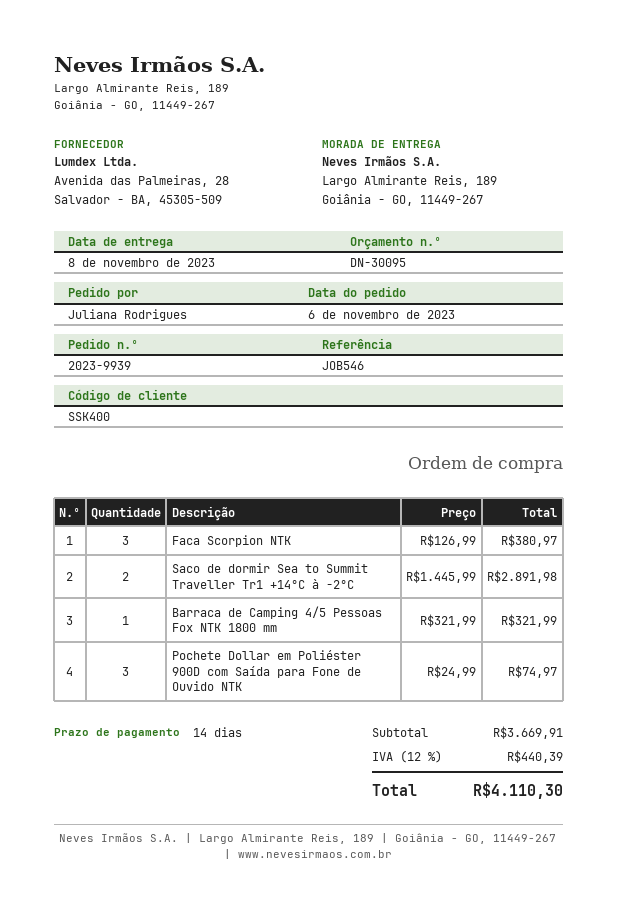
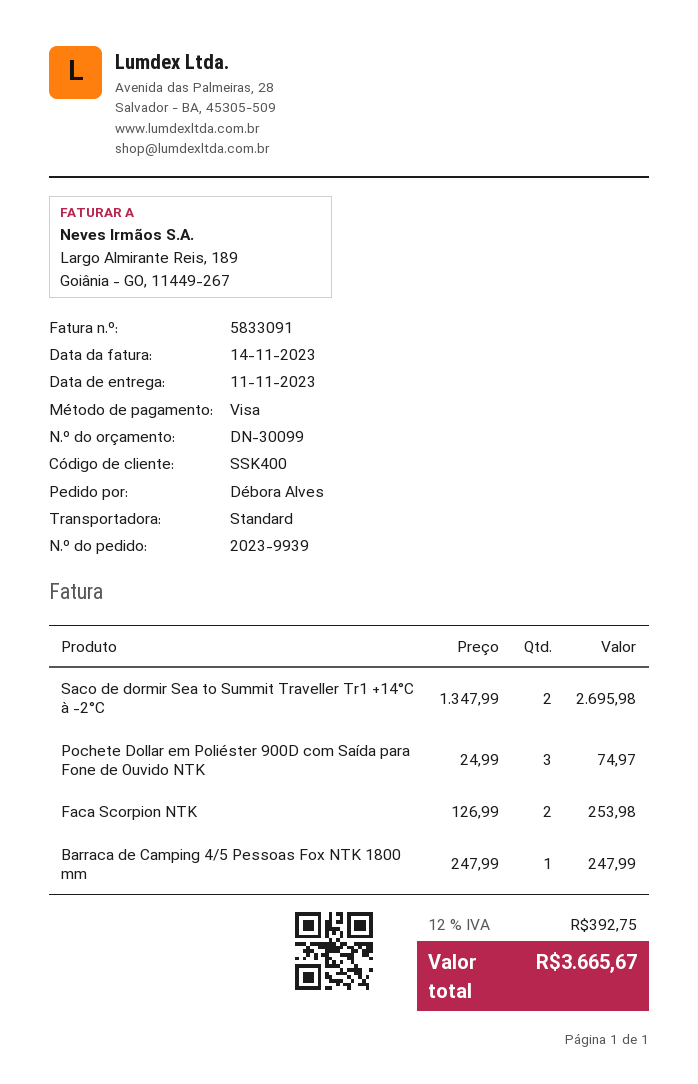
quote number: DN-30095 -> DN-30099
delivery date: 2023-11-08 -> 2023-11-11
ordered by: Juliana Rodrigues -> Débora Alves
Faca Scorpion NTK: 3 x 126.99 = 380.97 -> 2 x 126.99 = 253.98
Saco de dormir Sea to Summit Traveller Tr1 +14°C à -2°C: 2 x 1445.99 = 2891.98 -> 2 x 1347.99 = 2695.98
Barraca de Camping 4/5 Pessoas Fox NTK 1800 mm: 1 x 321.99 = 321.99 -> 1 x 247.99 = 247.99
tax: 12% = 440.39 -> 12% = 392.75
total: 4110.30 -> 3665.67

